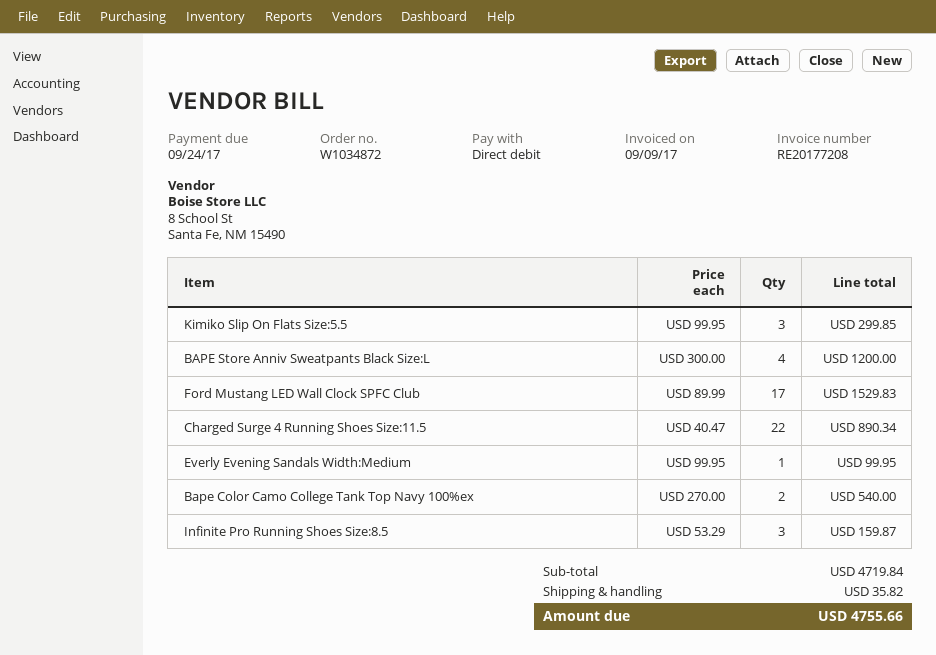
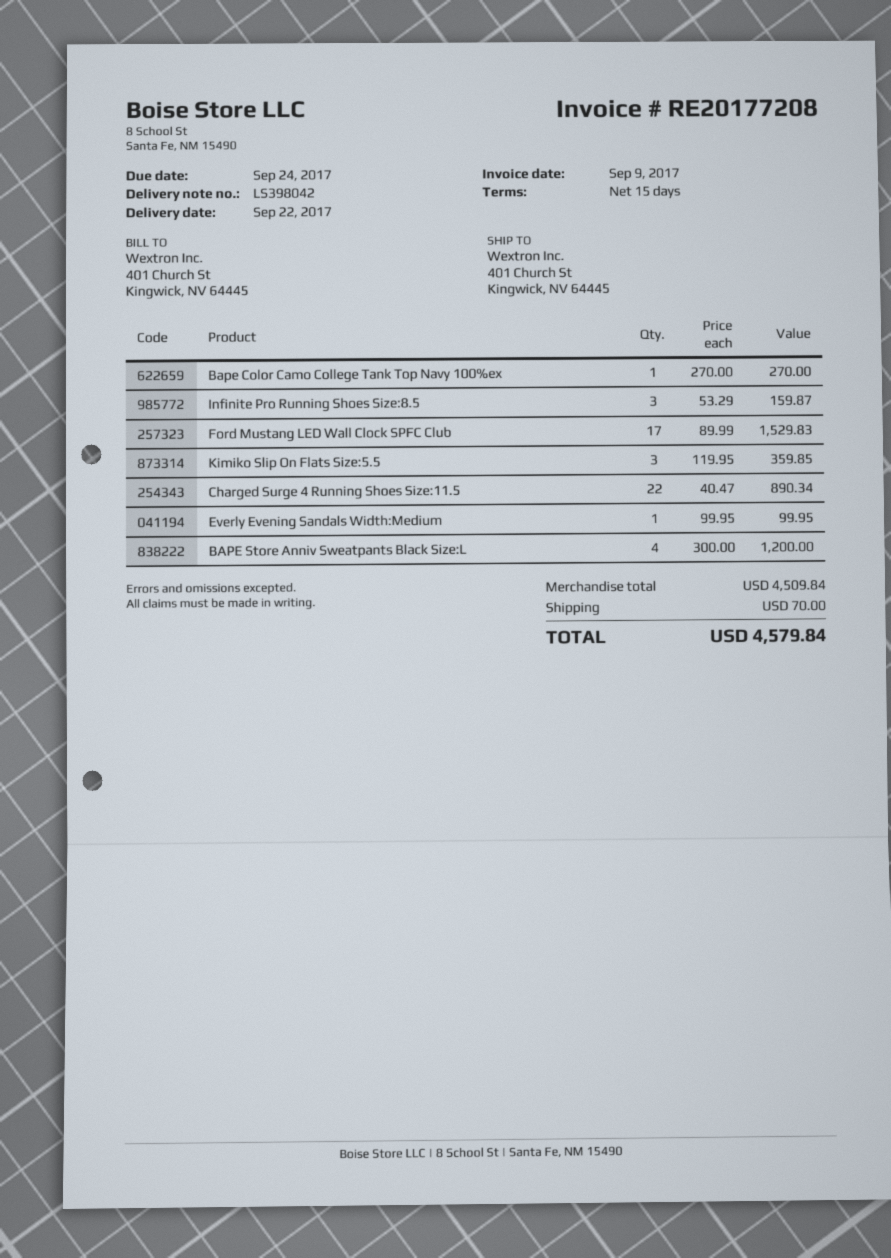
Kimiko Slip On Flats Size:5.5: 3 x 99.95 = 299.85 -> 3 x 119.95 = 359.85
Bape Color Camo College Tank Top Navy 100%ex: 2 x 270.00 = 540.00 -> 1 x 270.00 = 270.00
subtotal: 4719.84 -> 4509.84
shipping: 35.82 -> 70.00
total: 4755.66 -> 4579.84

